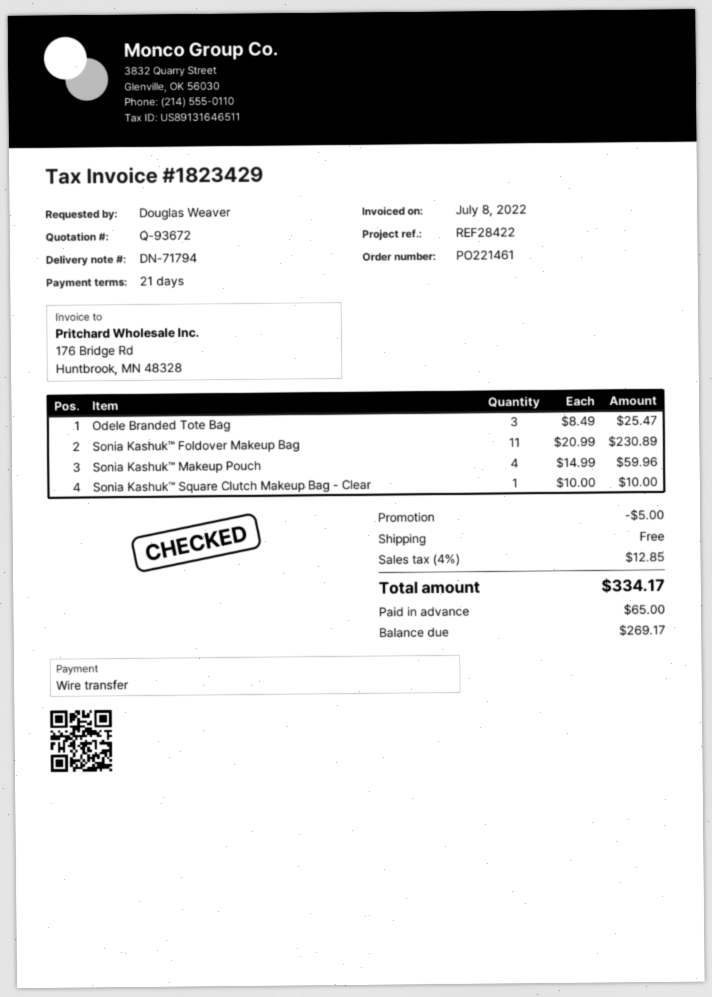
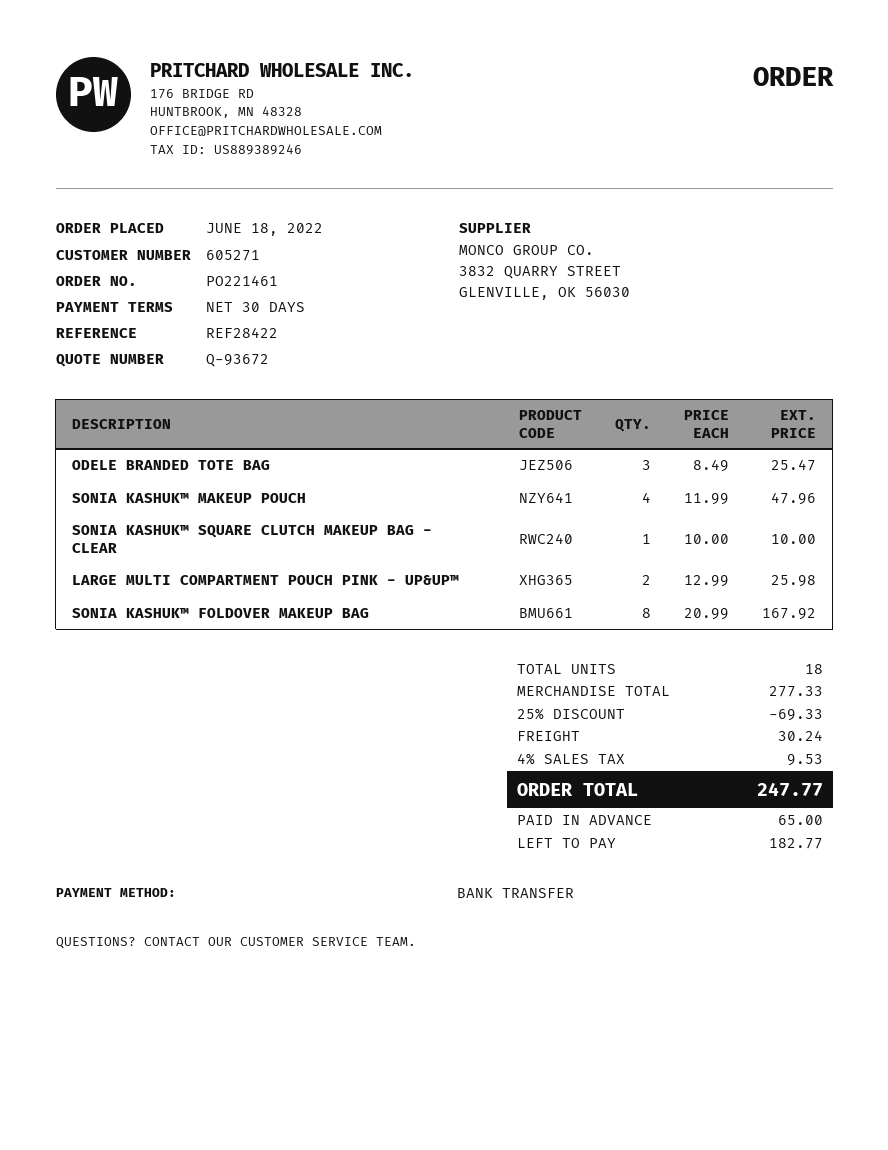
payment terms: 21 days -> 30 days
Sonia Kashuk™ Foldover Makeup Bag: 11 x 20.99 = 230.89 -> 8 x 20.99 = 167.92
Sonia Kashuk™ Makeup Pouch: 4 x 14.99 = 59.96 -> 4 x 11.99 = 47.96
LARGE MULTI COMPARTMENT POUCH PINK - UP&UP™: none -> 2 x 12.99 = 25.98
discount: 5.00 -> 69.33
shipping: 0.00 -> 30.24
tax: 4% = 12.85 -> 4% = 9.53
total: 334.17 -> 247.77
balance: 269.17 -> 182.77

